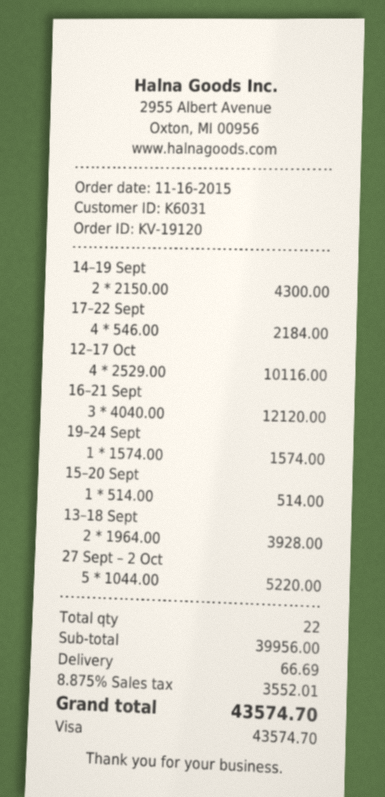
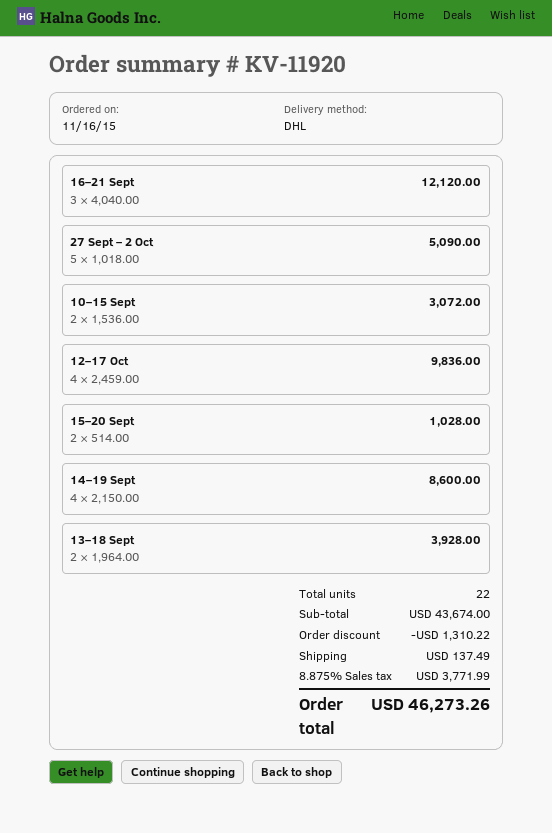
order number: KV-19120 -> KV-11920
14–19 Sept: 2 x 2150.00 = 4300.00 -> 4 x 2150.00 = 8600.00
17–22 Sept: 4 x 546.00 = 2184.00 -> none
12–17 Oct: 4 x 2529.00 = 10116.00 -> 4 x 2459.00 = 9836.00
19–24 Sept: 1 x 1574.00 = 1574.00 -> none
15–20 Sept: 1 x 514.00 = 514.00 -> 2 x 514.00 = 1028.00
27 Sept – 2 Oct: 5 x 1044.00 = 5220.00 -> 5 x 1018.00 = 5090.00
10–15 Sept: none -> 2 x 1536.00 = 3072.00
subtotal: 39956.00 -> 43674.00
discount: none -> 1310.22
shipping: 66.69 -> 137.49
tax: 8.875% = 3552.01 -> 8.875% = 3771.99
total: 43574.70 -> 46273.26

